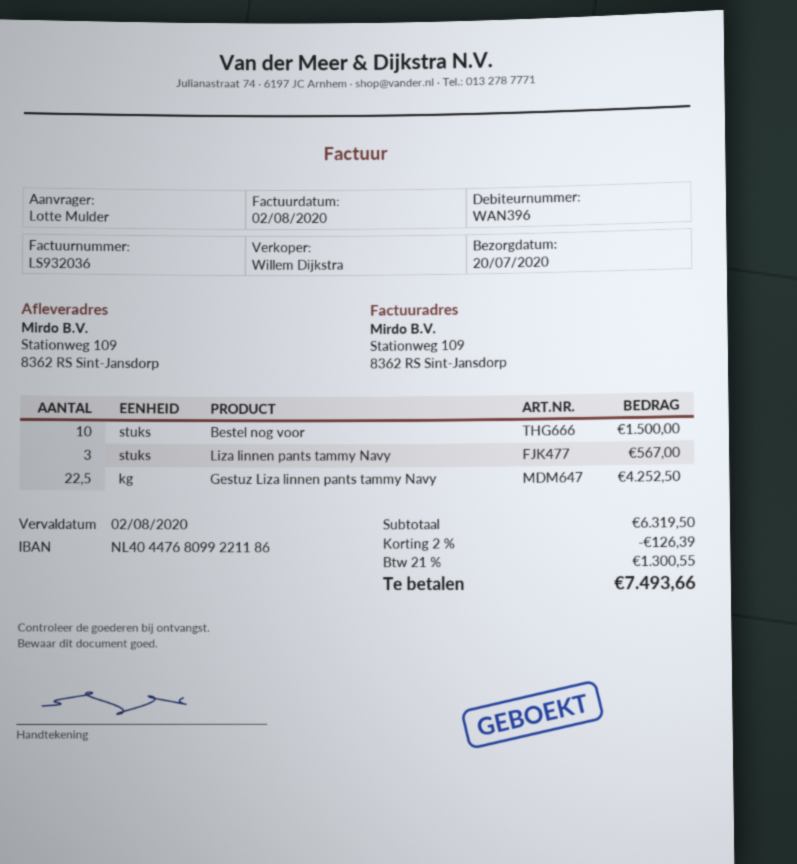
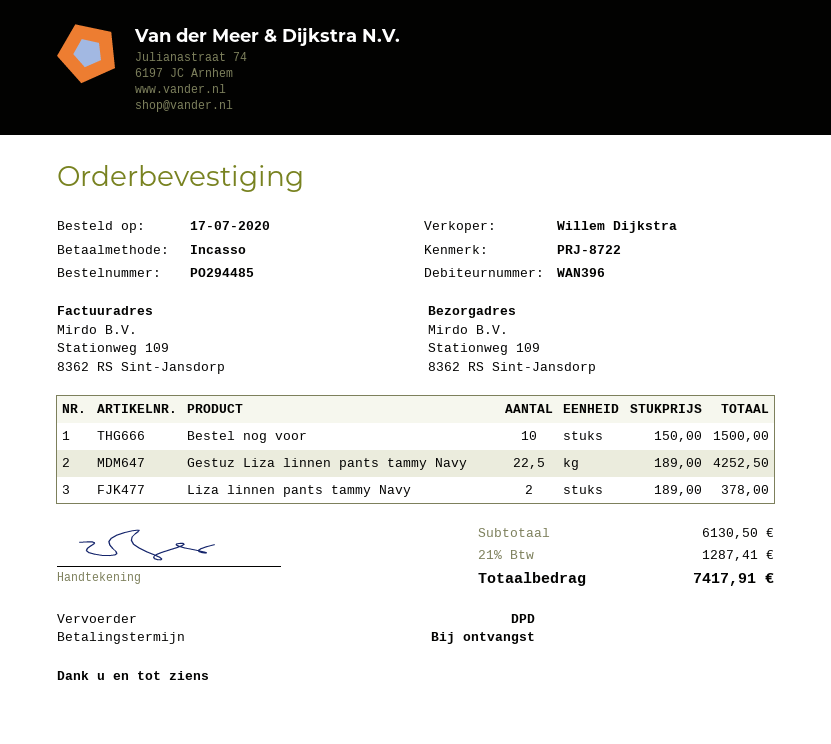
Liza linnen pants tammy Navy: 3 for 567.00 -> 2 for 378.00
subtotal: 6319.50 -> 6130.50
discount: 2% = 126.39 -> none
tax: 21% = 1300.55 -> 21% = 1287.41
total: 7493.66 -> 7417.91

